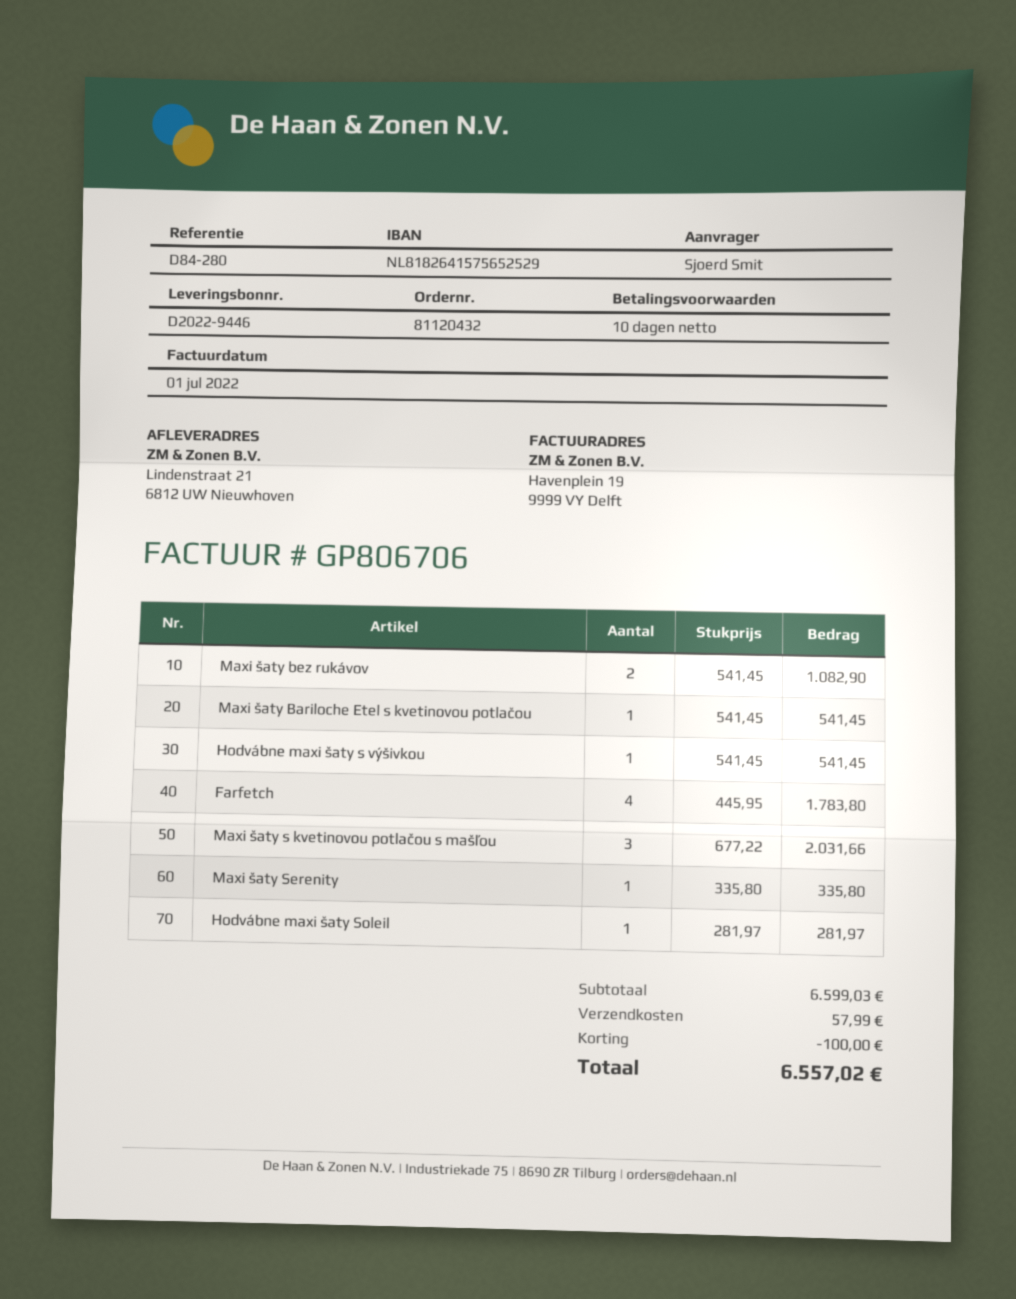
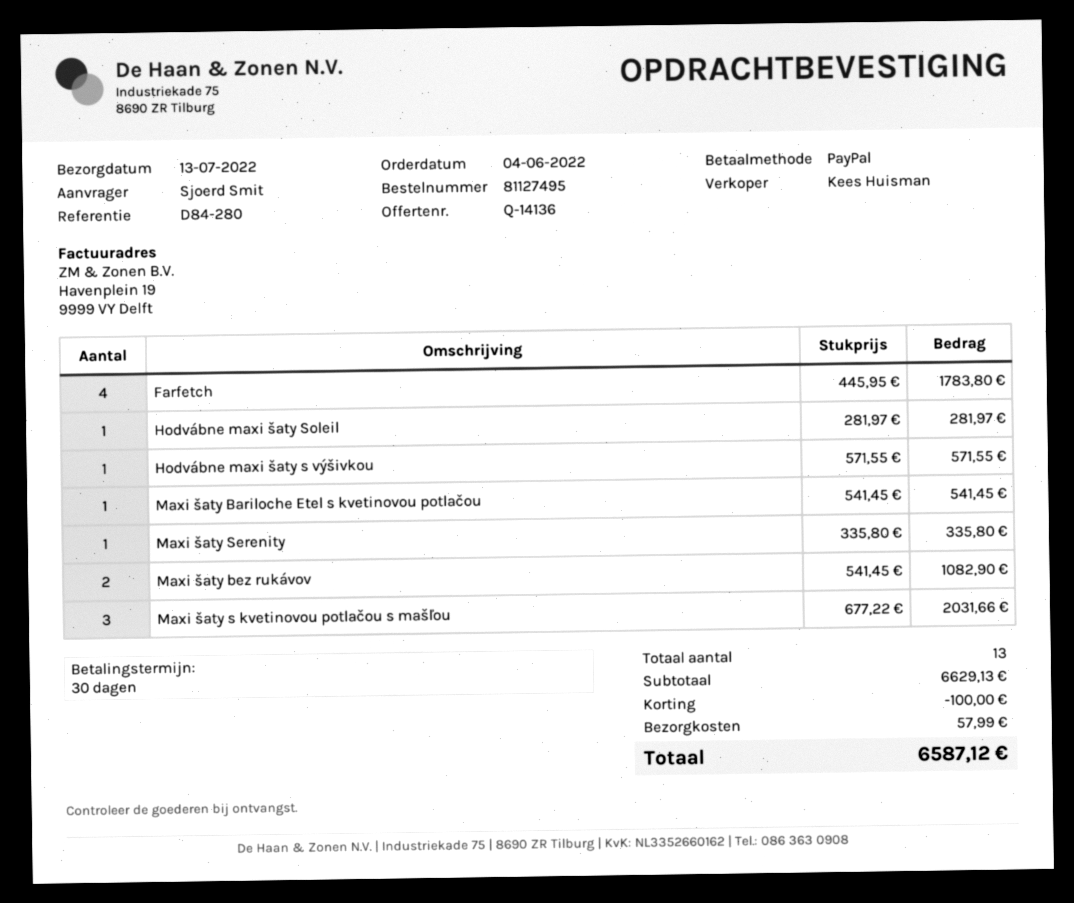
order number: 81120432 -> 81127495
payment terms: 10 days -> 30 days
Hodvábne maxi šaty s výšivkou: 1 x 541.45 = 541.45 -> 1 x 571.55 = 571.55
subtotal: 6599.03 -> 6629.13
total: 6557.02 -> 6587.12

